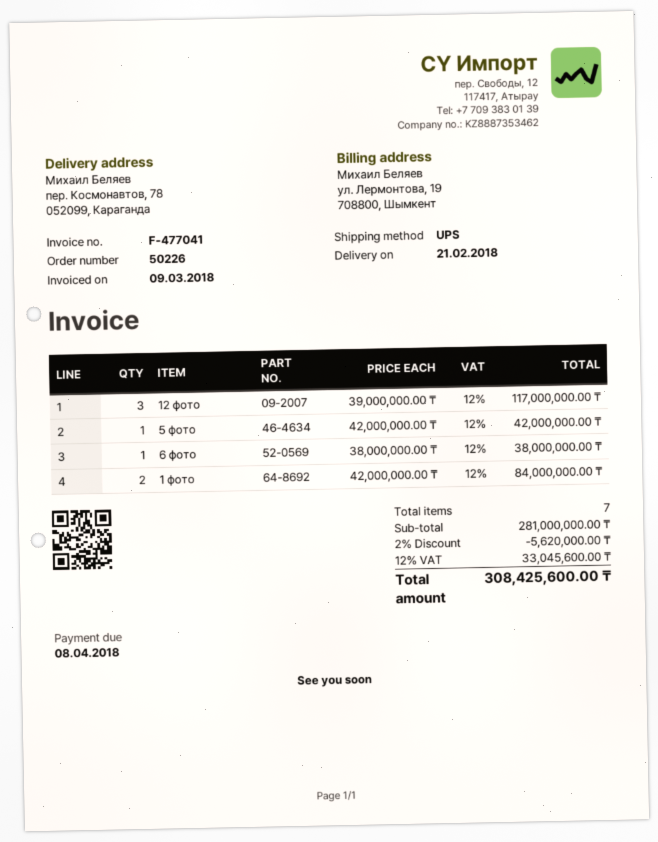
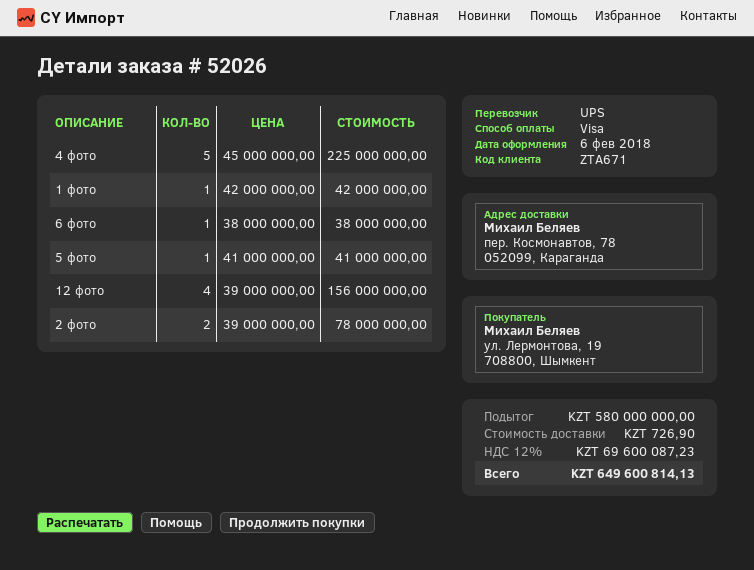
order number: 50226 -> 52026
12 фото: 3 x 39000000.00 = 117000000.00 -> 4 x 39000000.00 = 156000000.00
5 фото: 1 x 42000000.00 = 42000000.00 -> 1 x 41000000.00 = 41000000.00
1 фото: 2 x 42000000.00 = 84000000.00 -> 1 x 42000000.00 = 42000000.00
4 фото: none -> 5 x 45000000.00 = 225000000.00
2 фото: none -> 2 x 39000000.00 = 78000000.00
subtotal: 281000000.00 -> 580000000.00
discount: 2% = 5620000.00 -> none
shipping: none -> 726.90
tax: 12% = 33045600.00 -> 12% = 69600087.23
total: 308425600.00 -> 649600814.13

